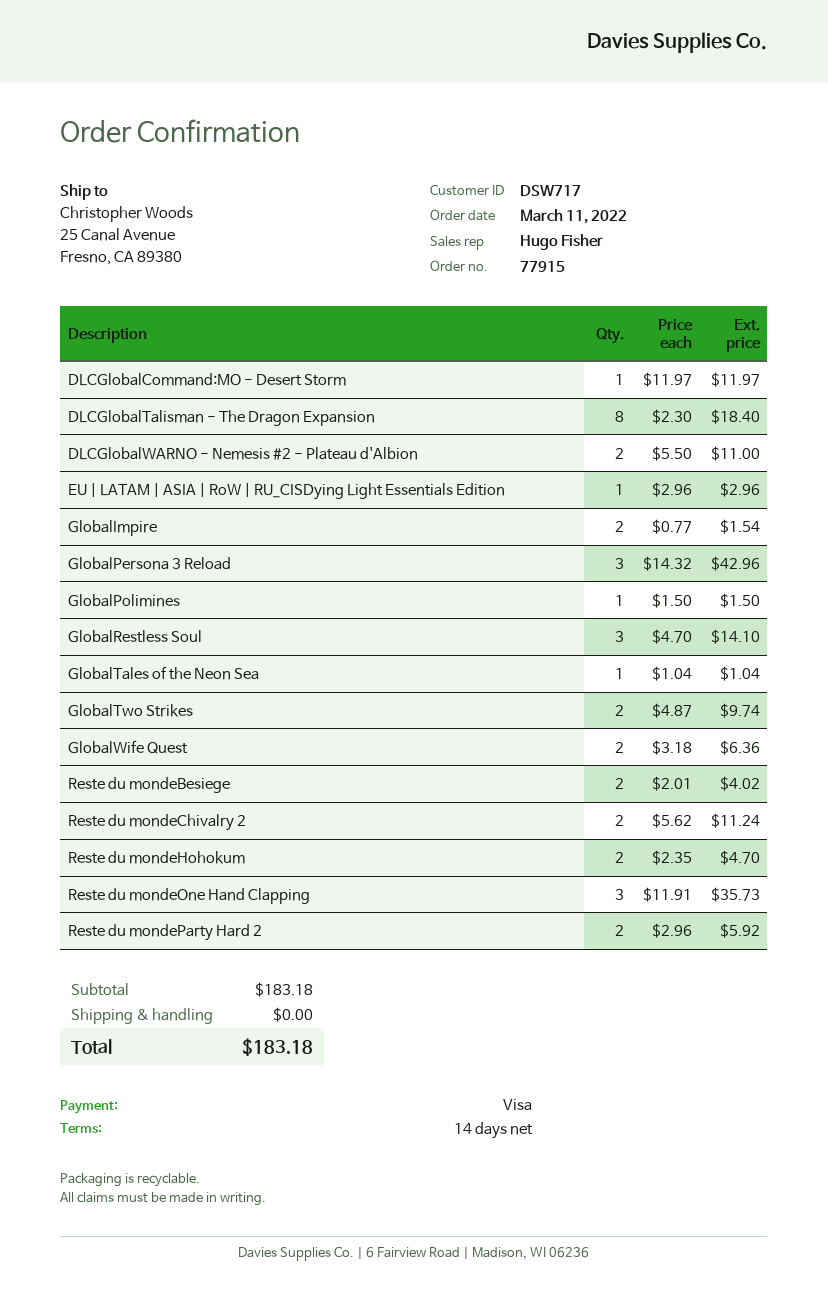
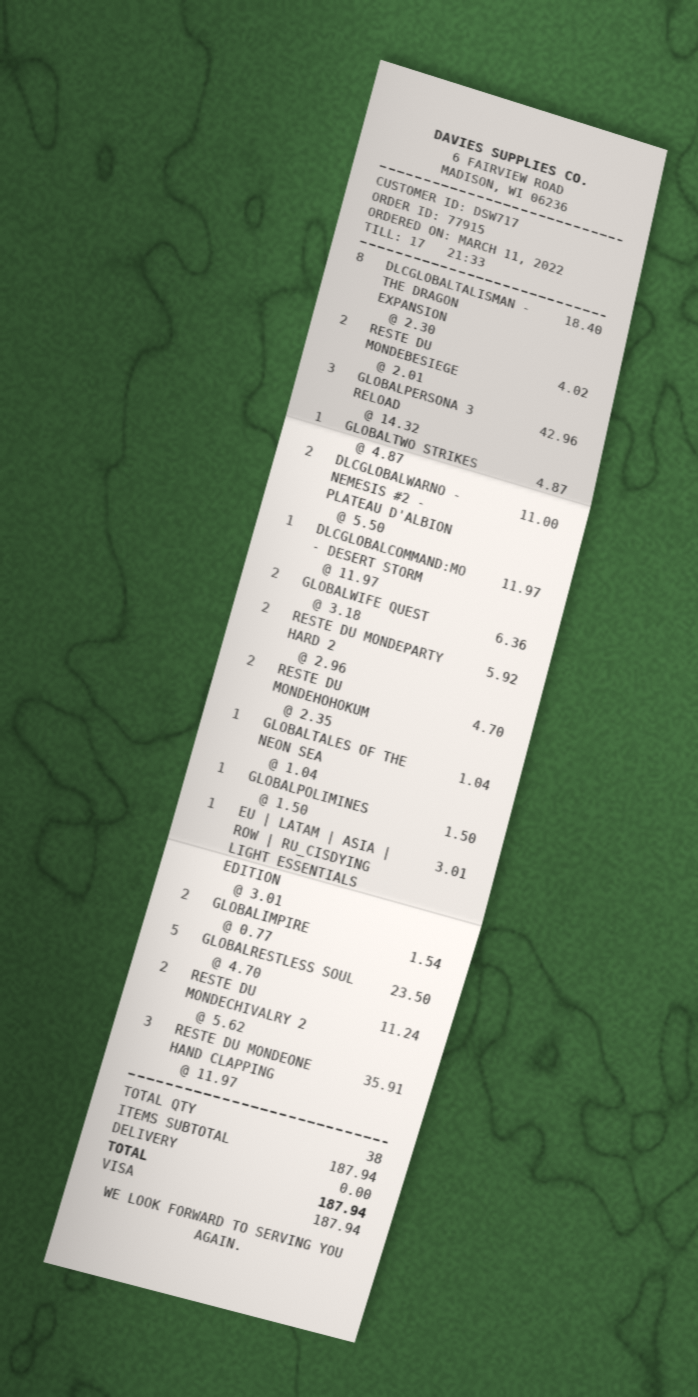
EU | LATAM | ASIA | RoW | RU_CISDying Light Essentials Edition: 1 x 2.96 = 2.96 -> 1 x 3.01 = 3.01
GlobalRestless Soul: 3 x 4.70 = 14.10 -> 5 x 4.70 = 23.50
GlobalTwo Strikes: 2 x 4.87 = 9.74 -> 1 x 4.87 = 4.87
Reste du mondeOne Hand Clapping: 3 x 11.91 = 35.73 -> 3 x 11.97 = 35.91
subtotal: 183.18 -> 187.94
total: 183.18 -> 187.94

